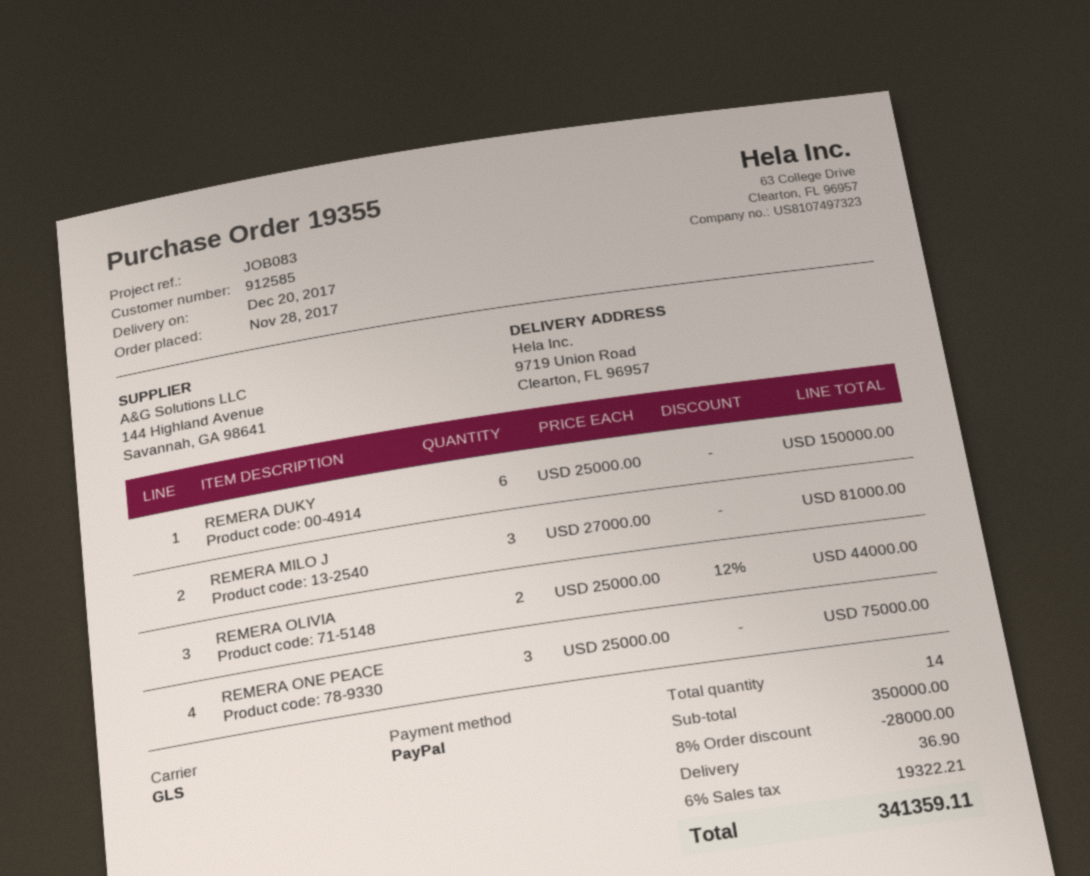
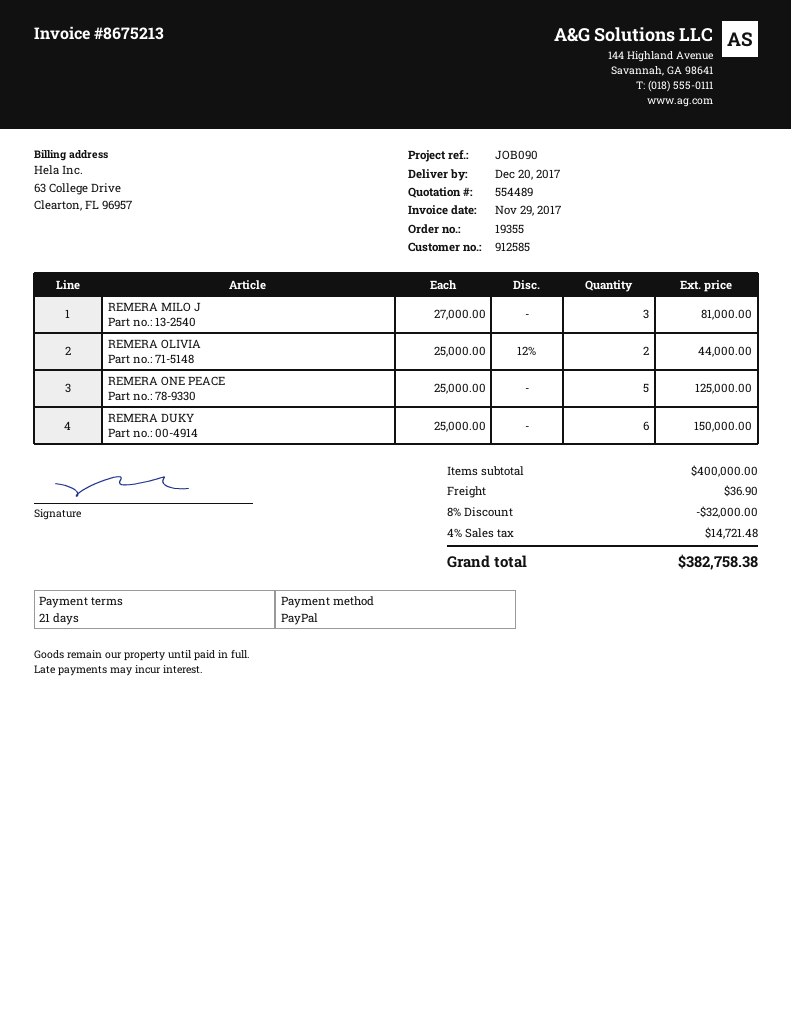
reference: JOB083 -> JOB090
REMERA ONE PEACE: 3 x 25000.00 = 75000.00 -> 5 x 25000.00 = 125000.00
subtotal: 350000.00 -> 400000.00
discount: 8% = 28000.00 -> 8% = 32000.00
tax: 6% = 19322.21 -> 4% = 14721.48
total: 341359.11 -> 382758.38

